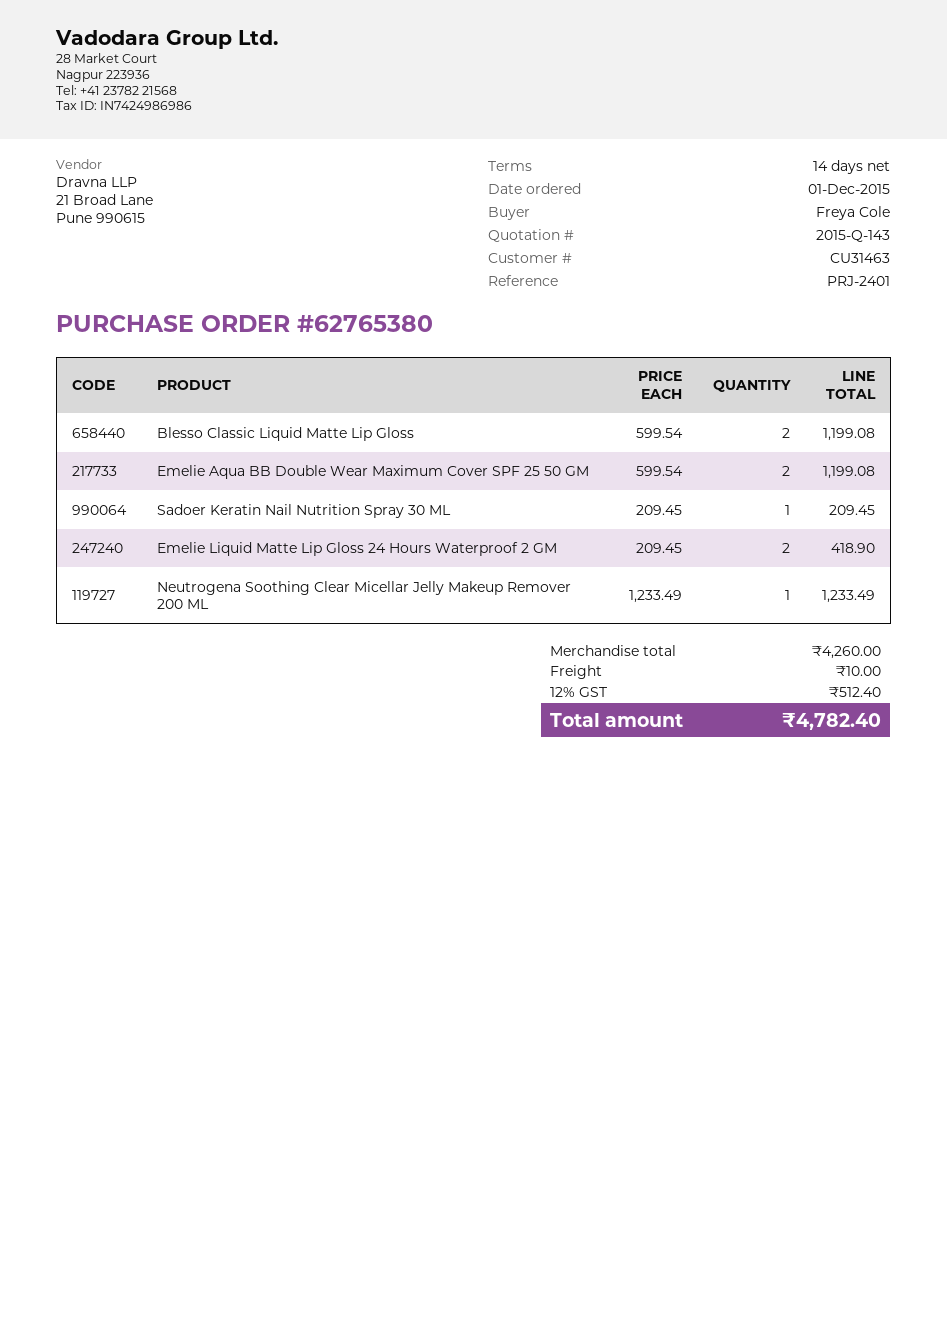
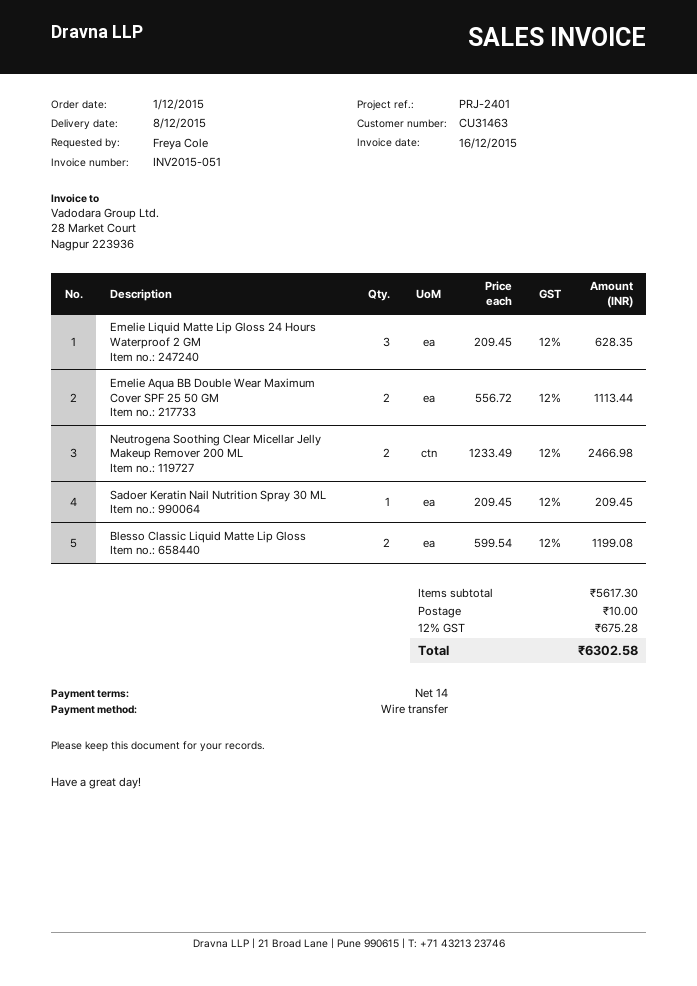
Emelie Aqua BB Double Wear Maximum Cover SPF 25 50 GM: 2 x 599.54 = 1199.08 -> 2 x 556.72 = 1113.44
Emelie Liquid Matte Lip Gloss 24 Hours Waterproof 2 GM: 2 x 209.45 = 418.90 -> 3 x 209.45 = 628.35
Neutrogena Soothing Clear Micellar Jelly Makeup Remover 200 ML: 1 x 1233.49 = 1233.49 -> 2 x 1233.49 = 2466.98
subtotal: 4260.00 -> 5617.30
tax: 12% = 512.40 -> 12% = 675.28
total: 4782.40 -> 6302.58

